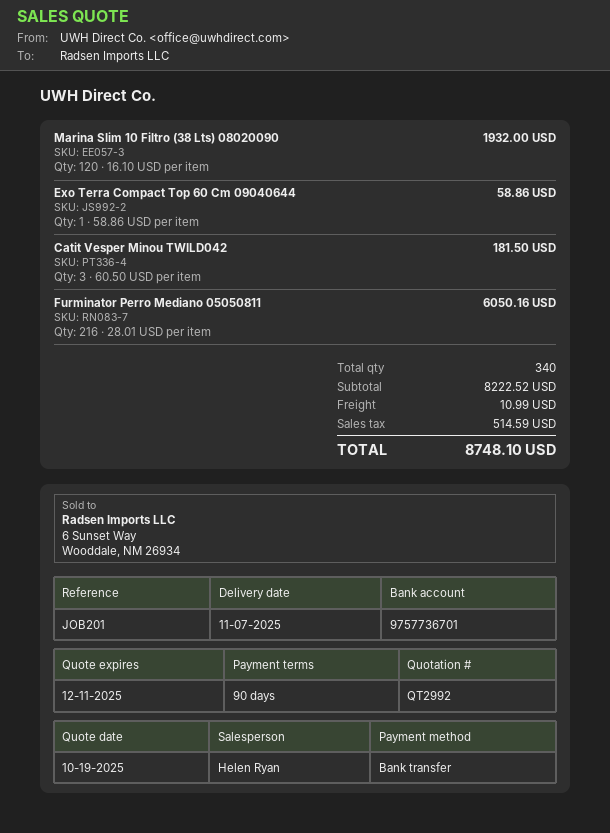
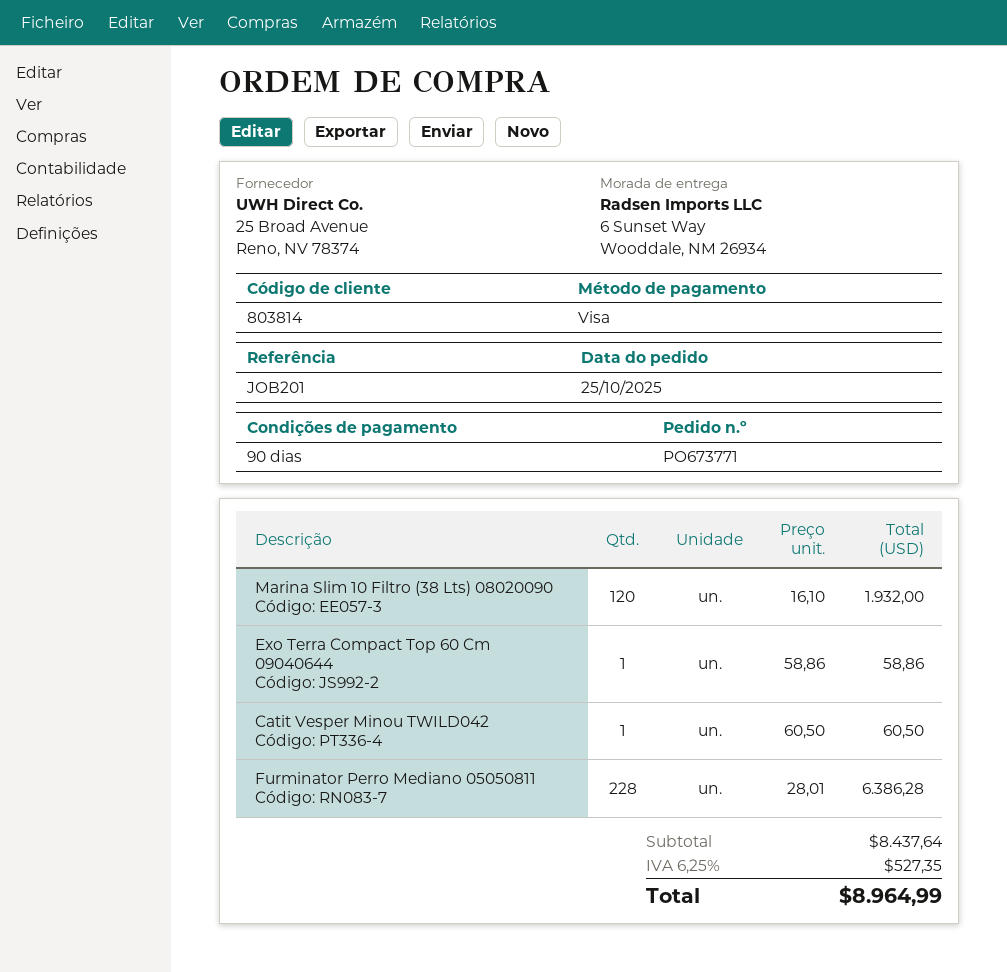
payment method: bank transfer -> Visa
Catit Vesper Minou TWILD042: 3 x 60.50 = 181.50 -> 1 x 60.50 = 60.50
Furminator Perro Mediano 05050811: 216 x 28.01 = 6050.16 -> 228 x 28.01 = 6386.28
subtotal: 8222.52 -> 8437.64
shipping: 10.99 -> none
tax: 514.59 -> 527.35
total: 8748.10 -> 8964.99

